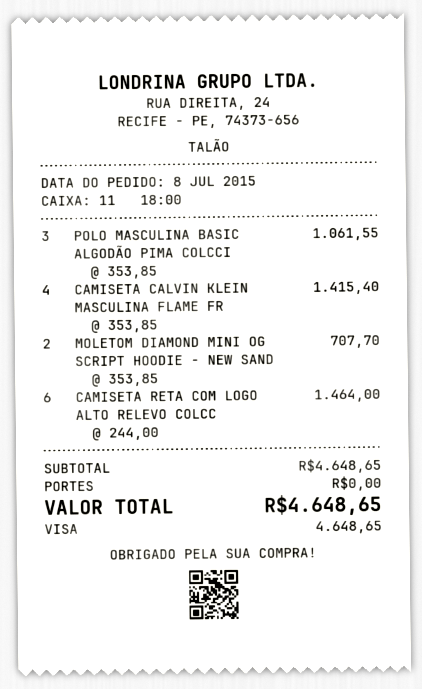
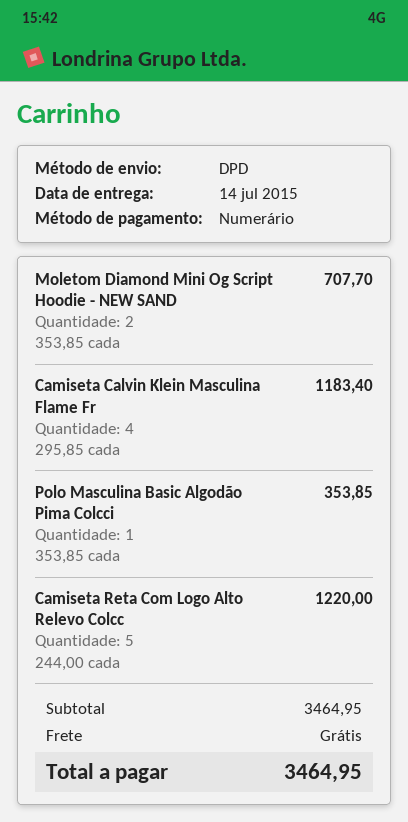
payment method: Visa -> cash
POLO MASCULINA BASIC ALGODÃO PIMA COLCCI: 3 x 353.85 = 1061.55 -> 1 x 353.85 = 353.85
CAMISETA CALVIN KLEIN MASCULINA FLAME FR: 4 x 353.85 = 1415.40 -> 4 x 295.85 = 1183.40
CAMISETA RETA COM LOGO ALTO RELEVO COLCC: 6 x 244.00 = 1464.00 -> 5 x 244.00 = 1220.00
subtotal: 4648.65 -> 3464.95
total: 4648.65 -> 3464.95

